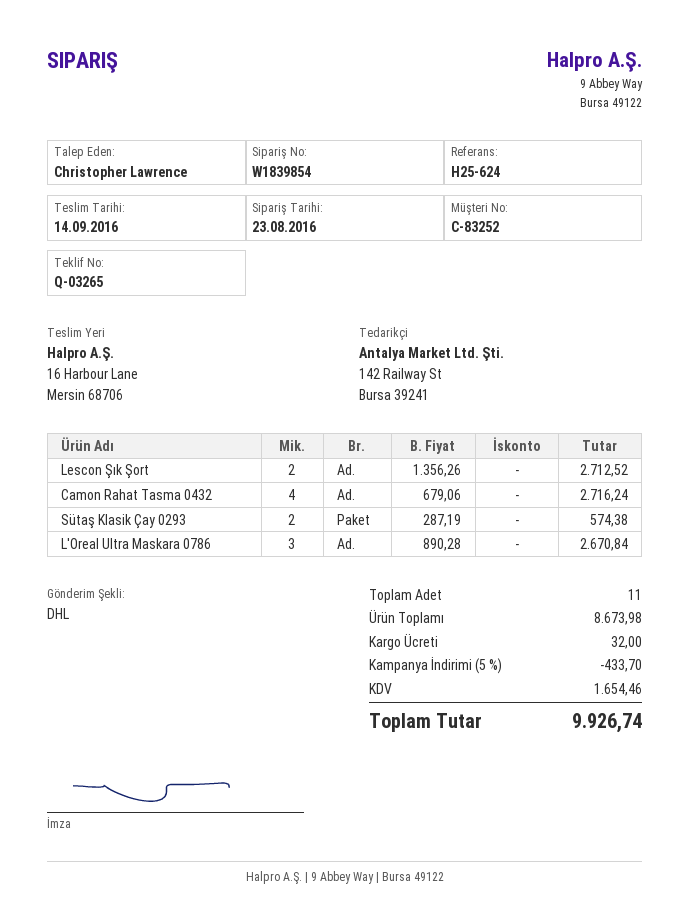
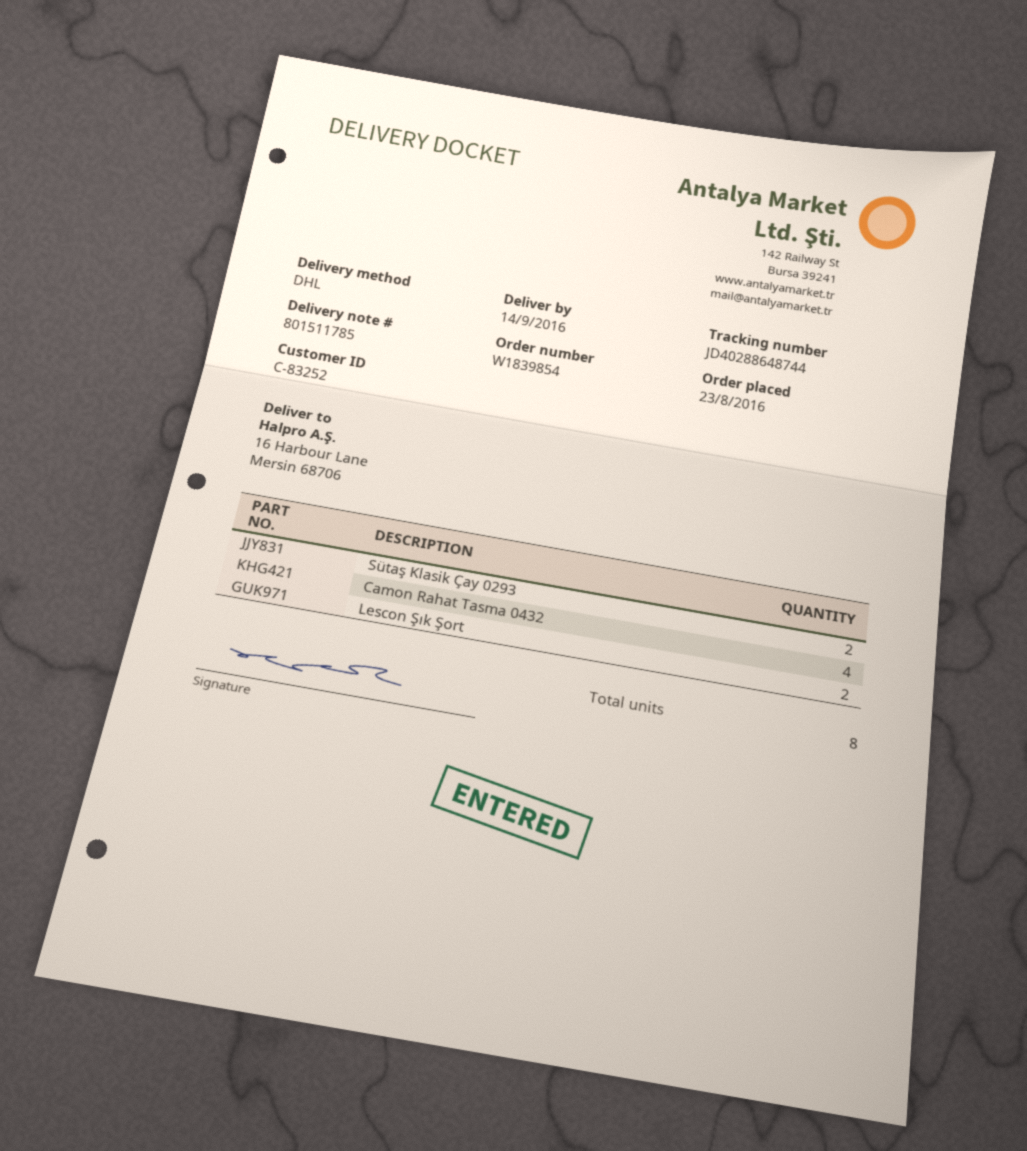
L'Oreal Ultra Maskara 0786: 3 -> none
total quantity: 11 -> 8

